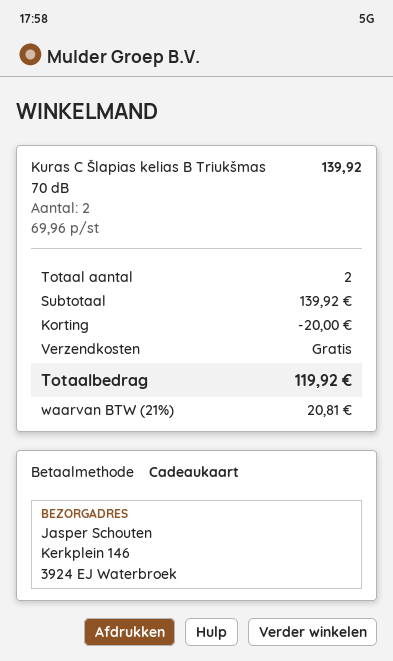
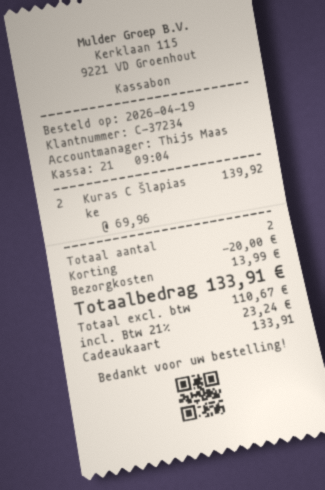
shipping: 0.00 -> 13.99
tax: 21% = 20.81 -> 21% = 23.24
total: 119.92 -> 133.91

